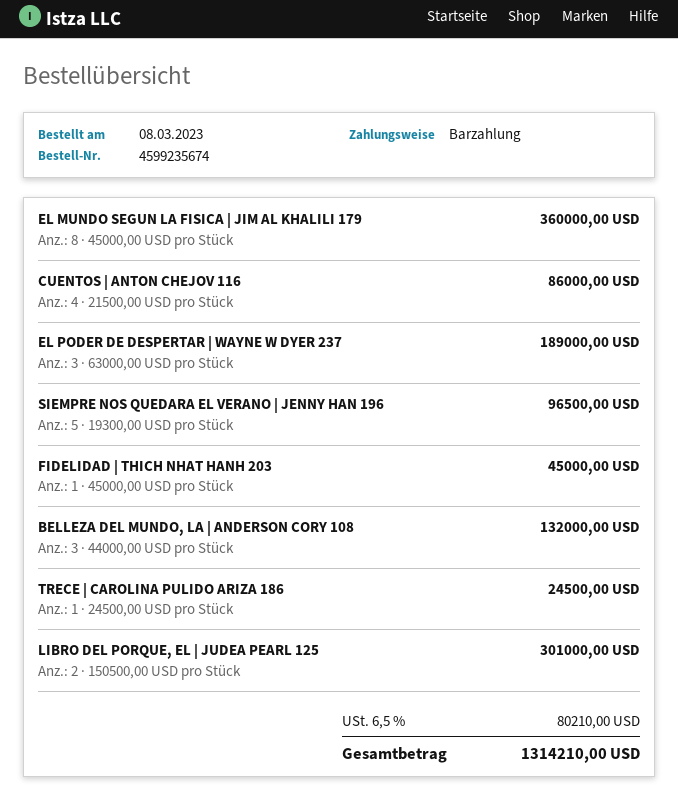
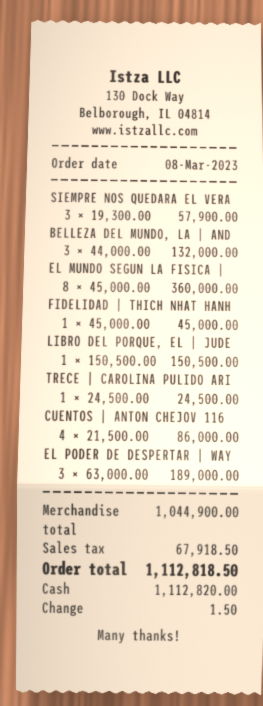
SIEMPRE NOS QUEDARA EL VERANO | JENNY HAN 196: 5 x 19300.00 = 96500.00 -> 3 x 19300.00 = 57900.00
LIBRO DEL PORQUE, EL | JUDEA PEARL 125: 2 x 150500.00 = 301000.00 -> 1 x 150500.00 = 150500.00
tax: 80210.00 -> 67918.50
total: 1314210.00 -> 1112818.50

